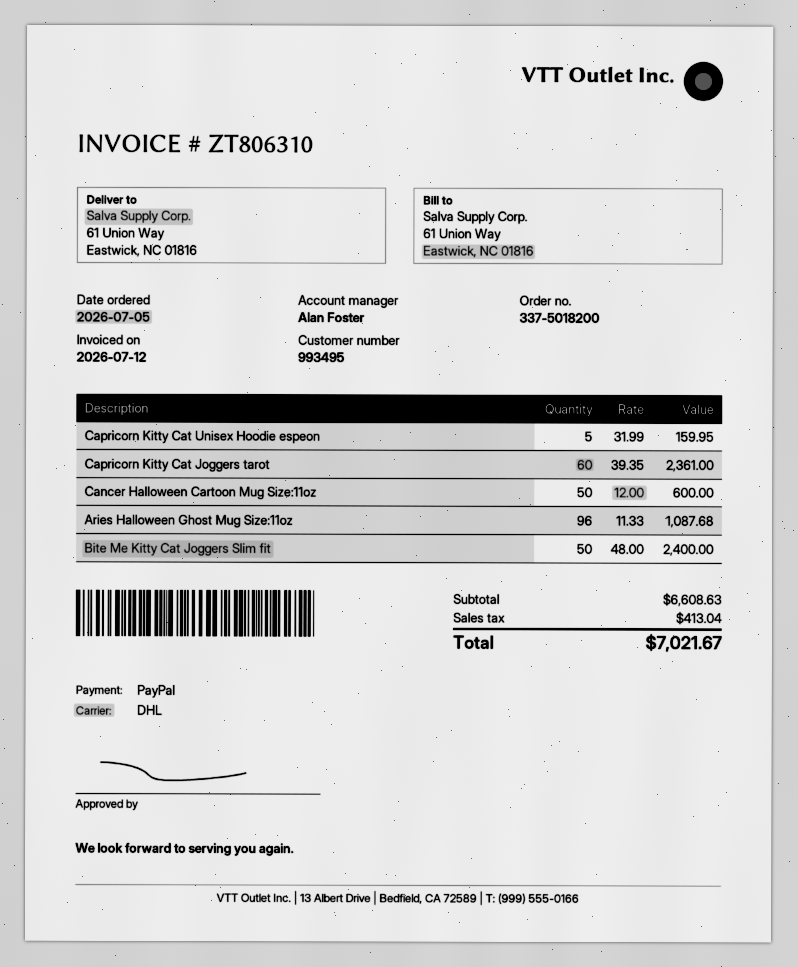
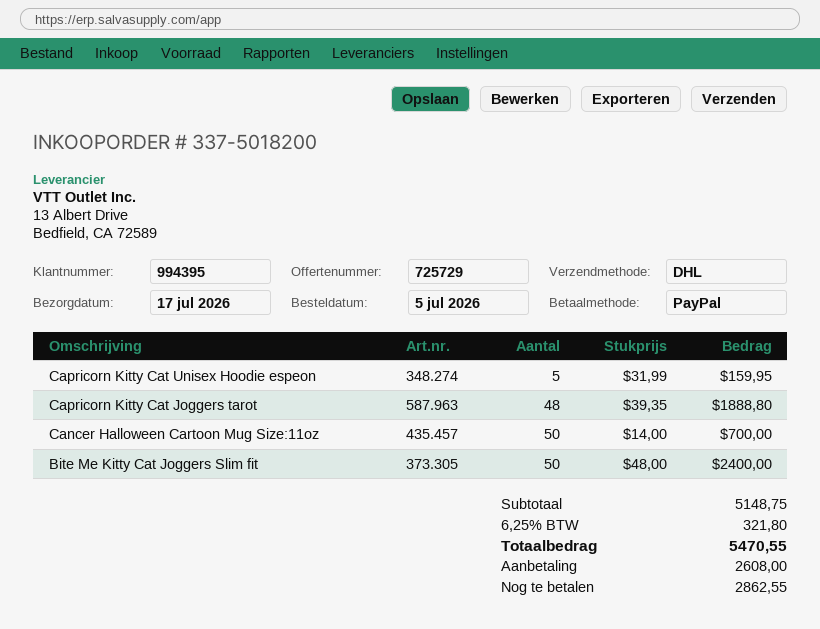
customer number: 993495 -> 994395
Capricorn Kitty Cat Joggers tarot: 60 x 39.35 = 2361.00 -> 48 x 39.35 = 1888.80
Cancer Halloween Cartoon Mug Size:11oz: 50 x 12.00 = 600.00 -> 50 x 14.00 = 700.00
Aries Halloween Ghost Mug Size:11oz: 96 x 11.33 = 1087.68 -> none
subtotal: 6608.63 -> 5148.75
tax: 413.04 -> 321.80
total: 7021.67 -> 5470.55

